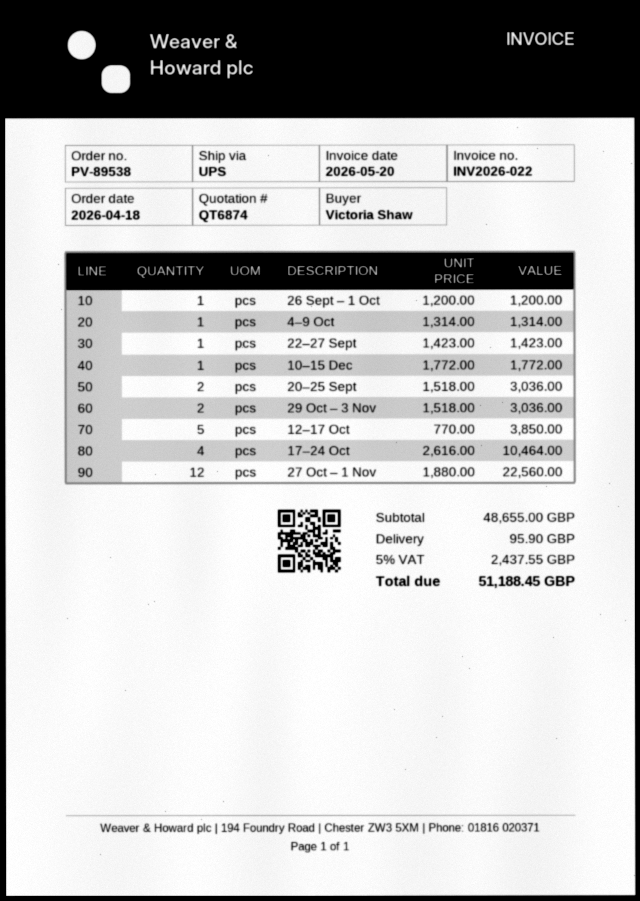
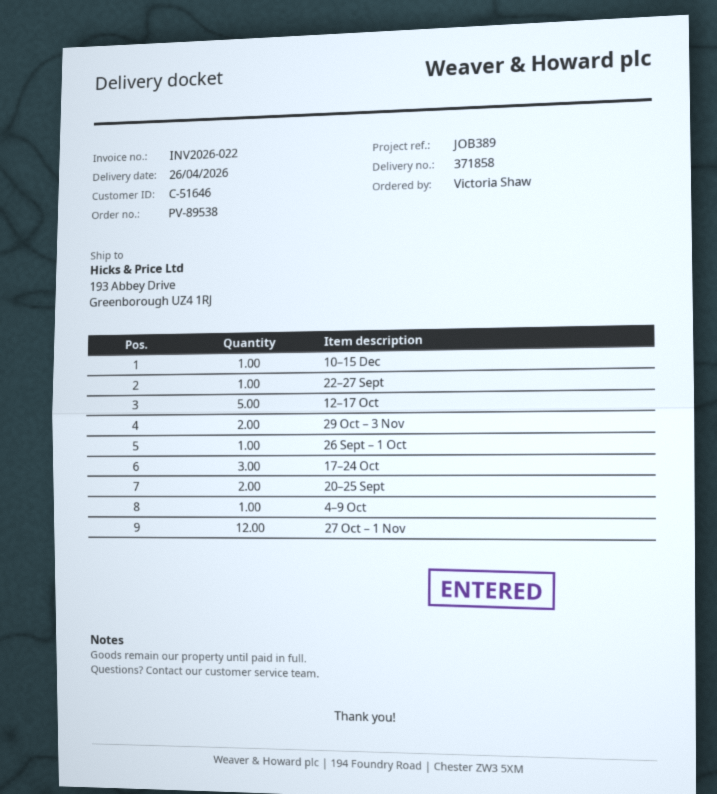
17–24 Oct: 4 -> 3

